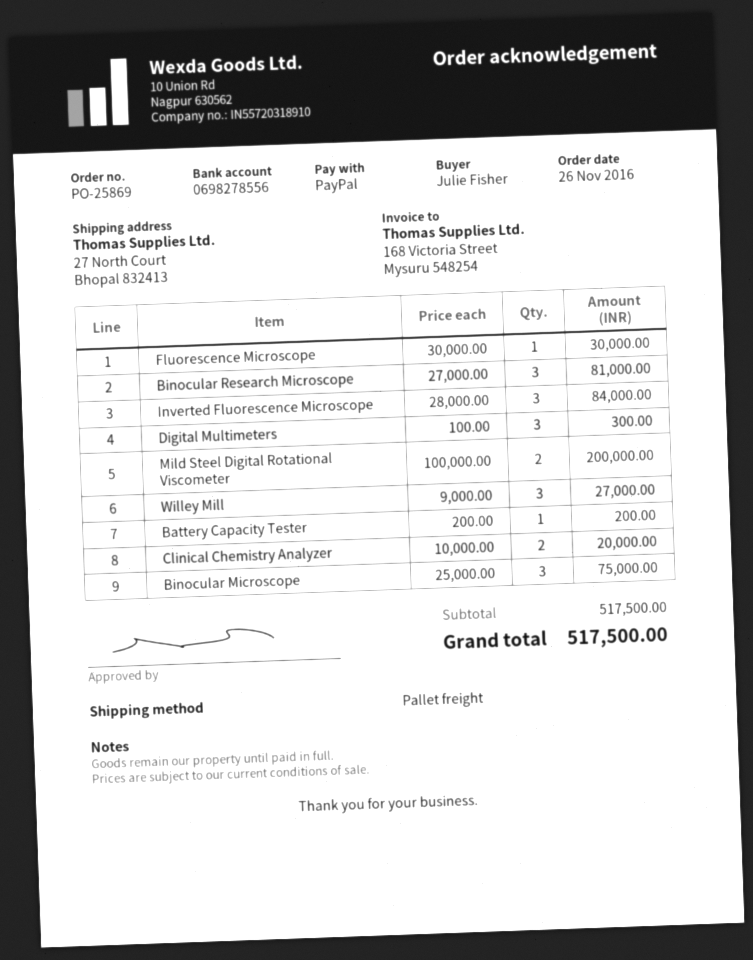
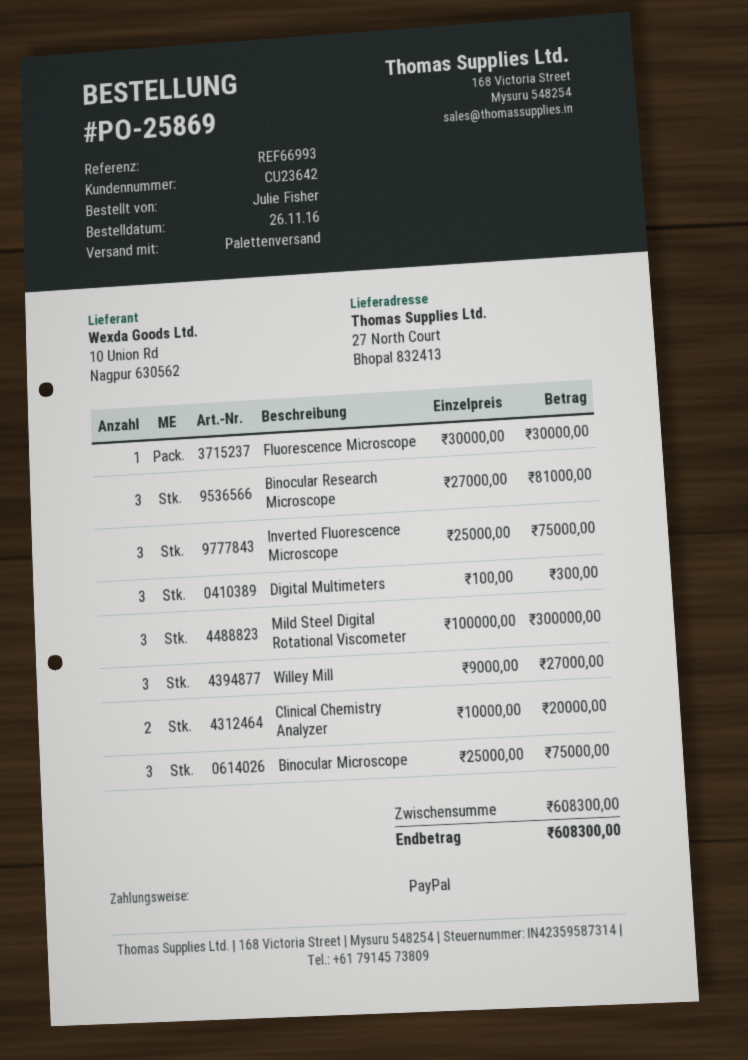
Inverted Fluorescence Microscope: 3 x 28000.00 = 84000.00 -> 3 x 25000.00 = 75000.00
Mild Steel Digital Rotational Viscometer: 2 x 100000.00 = 200000.00 -> 3 x 100000.00 = 300000.00
Battery Capacity Tester: 1 x 200.00 = 200.00 -> none
subtotal: 517500.00 -> 608300.00
total: 517500.00 -> 608300.00

